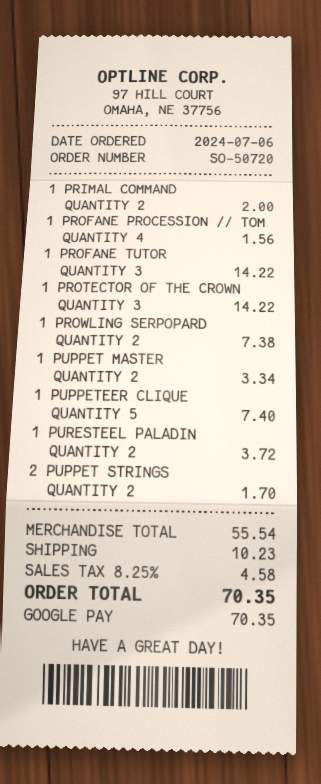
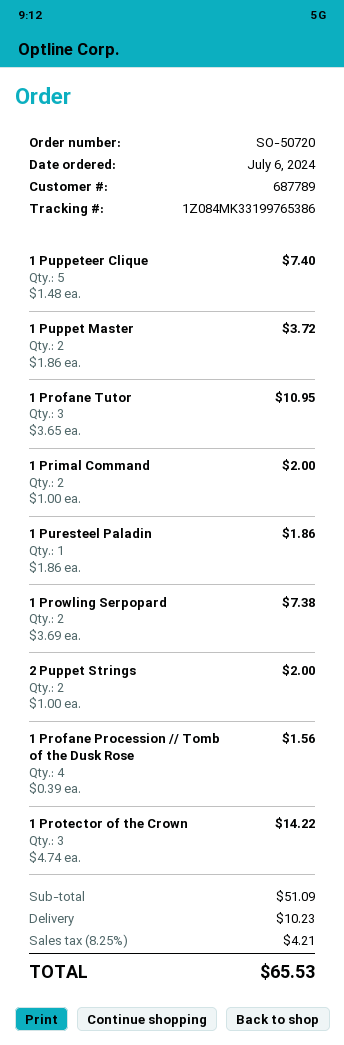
1 PROFANE TUTOR: 3 for 14.22 -> 3 for 10.95
1 PUPPET MASTER: 2 for 3.34 -> 2 for 3.72
1 PURESTEEL PALADIN: 2 for 3.72 -> 1 for 1.86
2 PUPPET STRINGS: 2 for 1.70 -> 2 for 2.00
subtotal: 55.54 -> 51.09
tax: 8.25% = 4.58 -> 8.25% = 4.21
total: 70.35 -> 65.53

